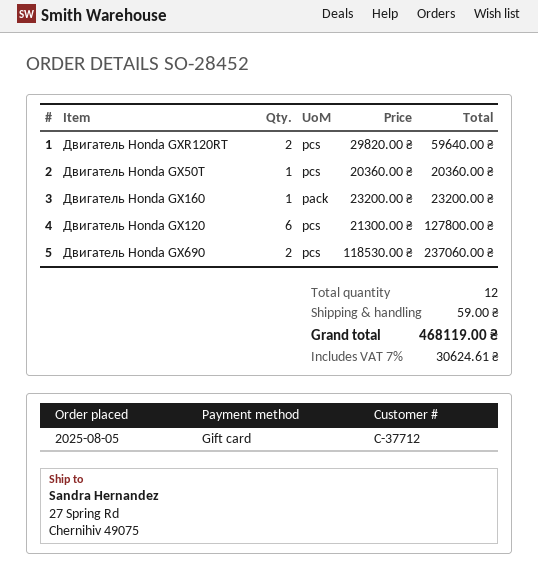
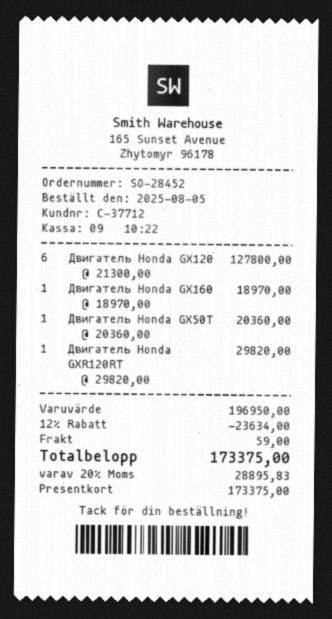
Двигатель Honda GXR120RT: 2 x 29820.00 = 59640.00 -> 1 x 29820.00 = 29820.00
Двигатель Honda GX160: 1 x 23200.00 = 23200.00 -> 1 x 18970.00 = 18970.00
Двигатель Honda GX690: 2 x 118530.00 = 237060.00 -> none
discount: none -> 12% = 23634.00
tax: 7% = 30624.61 -> 20% = 28895.83
total: 468119.00 -> 173375.00

